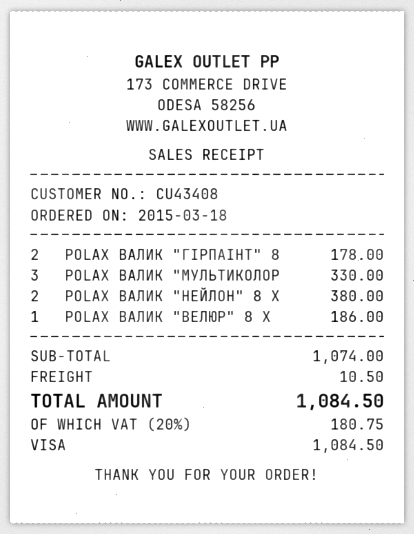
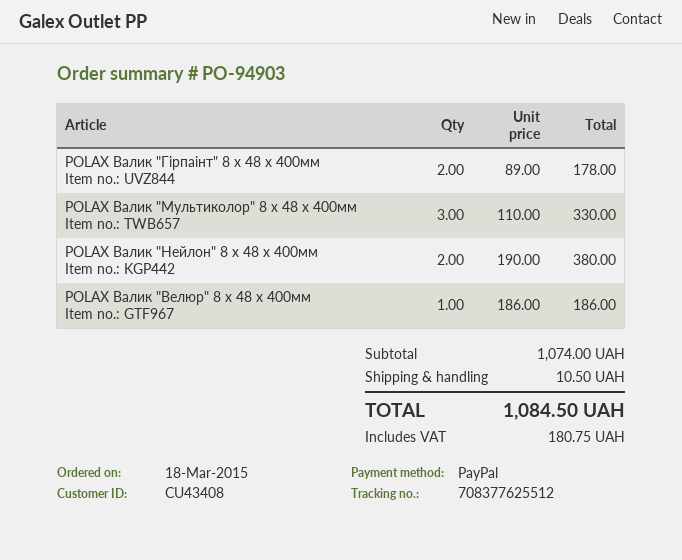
payment method: Visa -> PayPal

